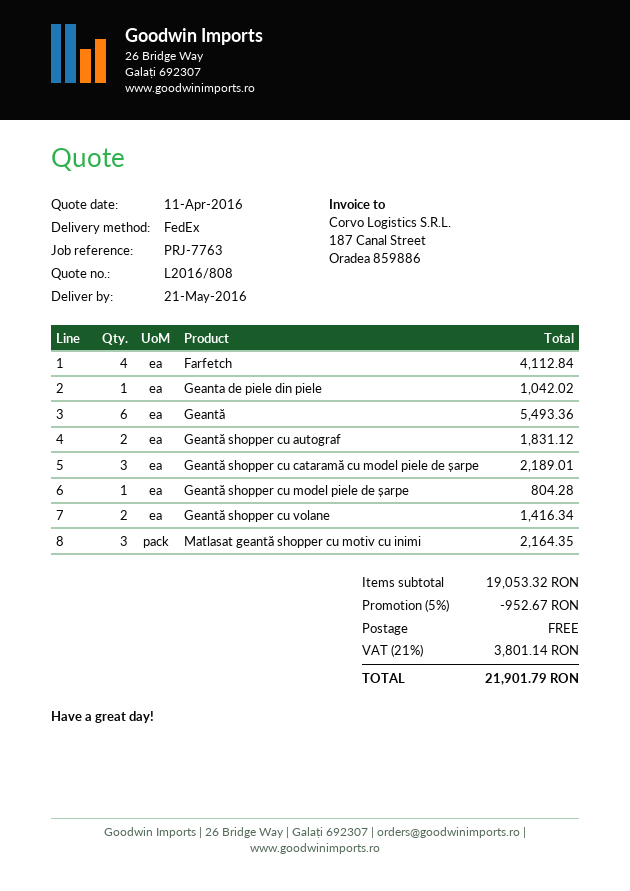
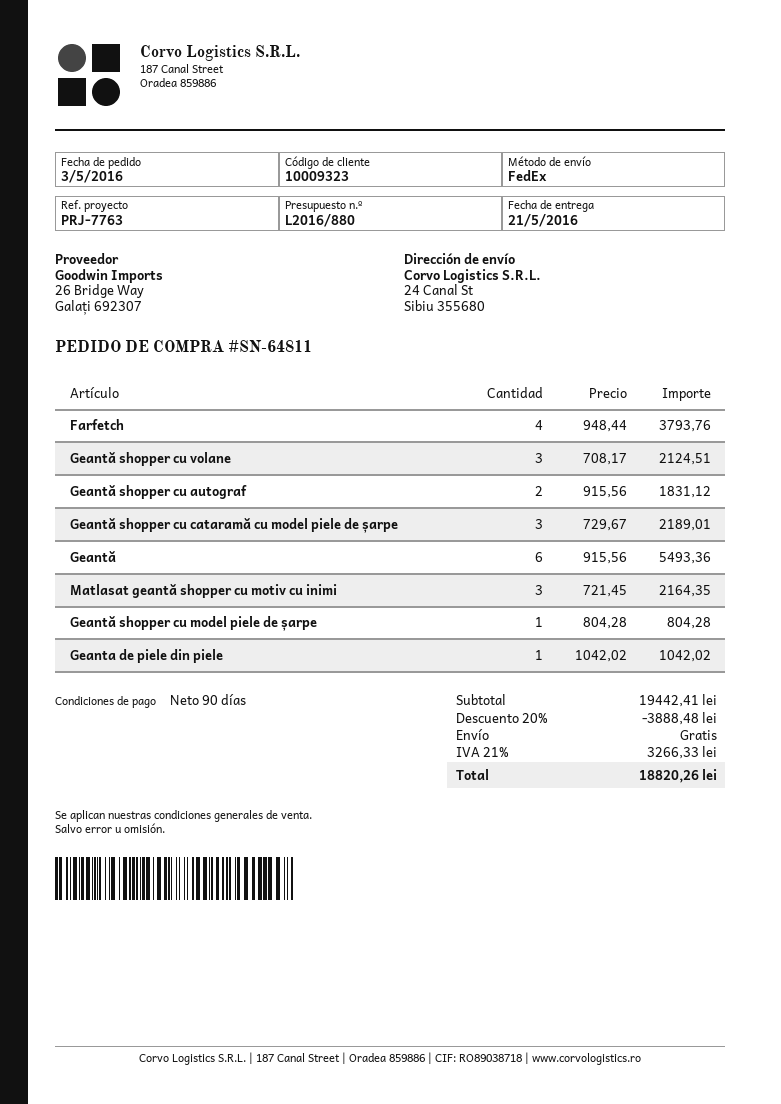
quote number: L2016/808 -> L2016/880
Farfetch: 4 for 4112.84 -> 4 for 3793.76
Geantă shopper cu volane: 2 for 1416.34 -> 3 for 2124.51
subtotal: 19053.32 -> 19442.41
discount: 5% = 952.67 -> 20% = 3888.48
tax: 21% = 3801.14 -> 21% = 3266.33
total: 21901.79 -> 18820.26

